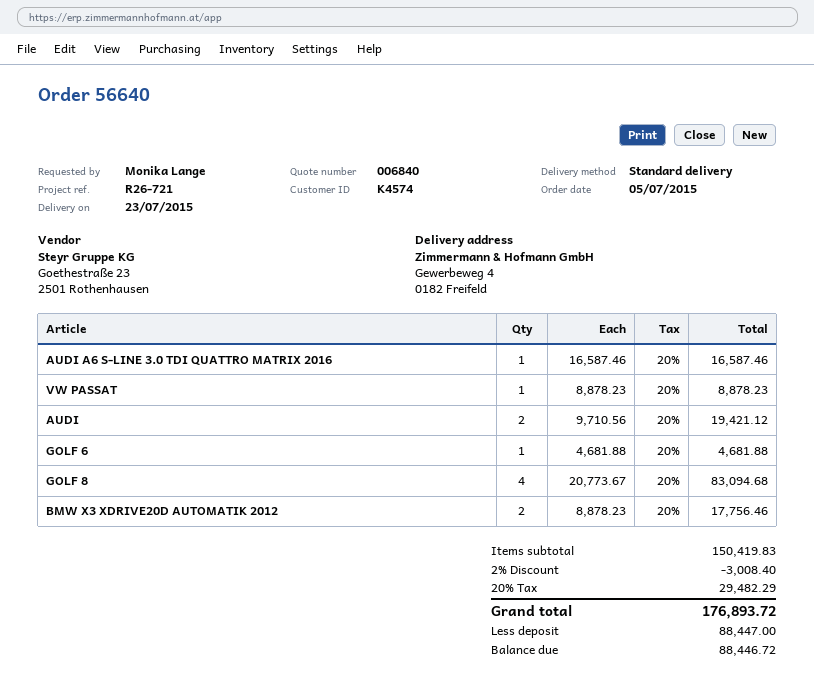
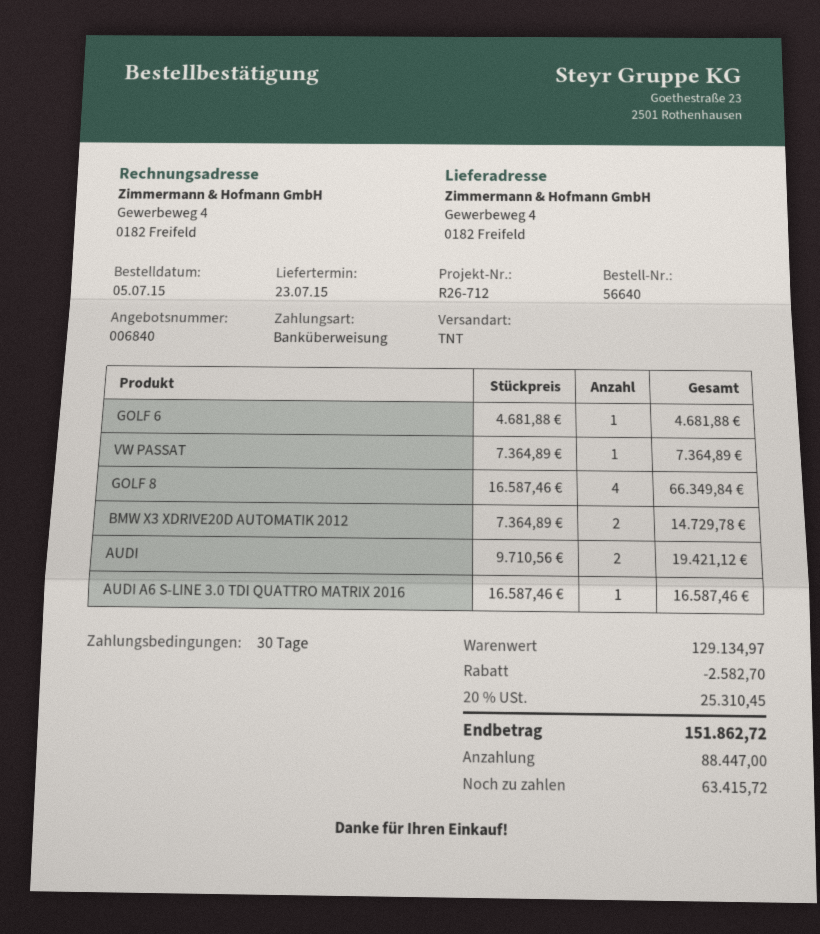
reference: R26-721 -> R26-712
shipping method: standard -> TNT
VW PASSAT: 1 x 8878.23 = 8878.23 -> 1 x 7364.89 = 7364.89
GOLF 8: 4 x 20773.67 = 83094.68 -> 4 x 16587.46 = 66349.84
BMW X3 XDRIVE20D AUTOMATIK 2012: 2 x 8878.23 = 17756.46 -> 2 x 7364.89 = 14729.78
subtotal: 150419.83 -> 129134.97
discount: 3008.40 -> 2582.70
tax: 20% = 29482.29 -> 20% = 25310.45
total: 176893.72 -> 151862.72
balance: 88446.72 -> 63415.72

